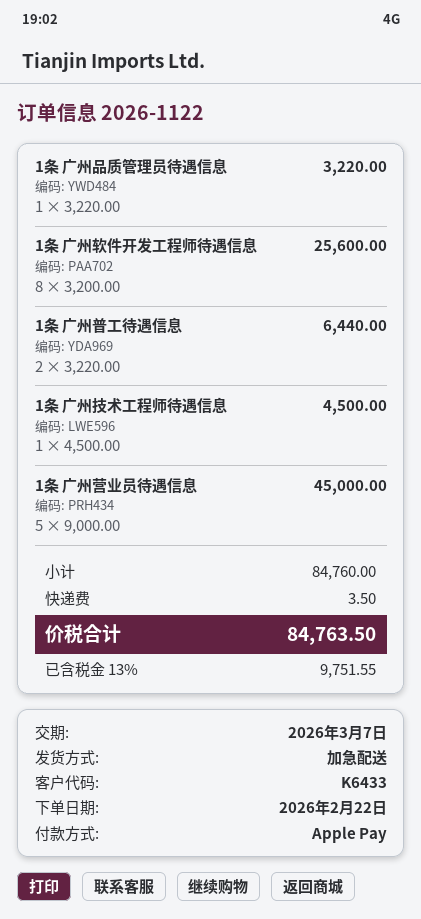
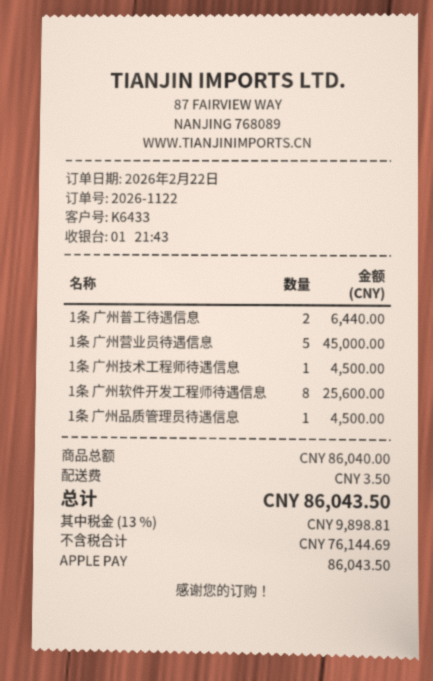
1条 广州品质管理员待遇信息: 1 for 3220.00 -> 1 for 4500.00
subtotal: 84760.00 -> 86040.00
tax: 13% = 9751.55 -> 13% = 9898.81
total: 84763.50 -> 86043.50

